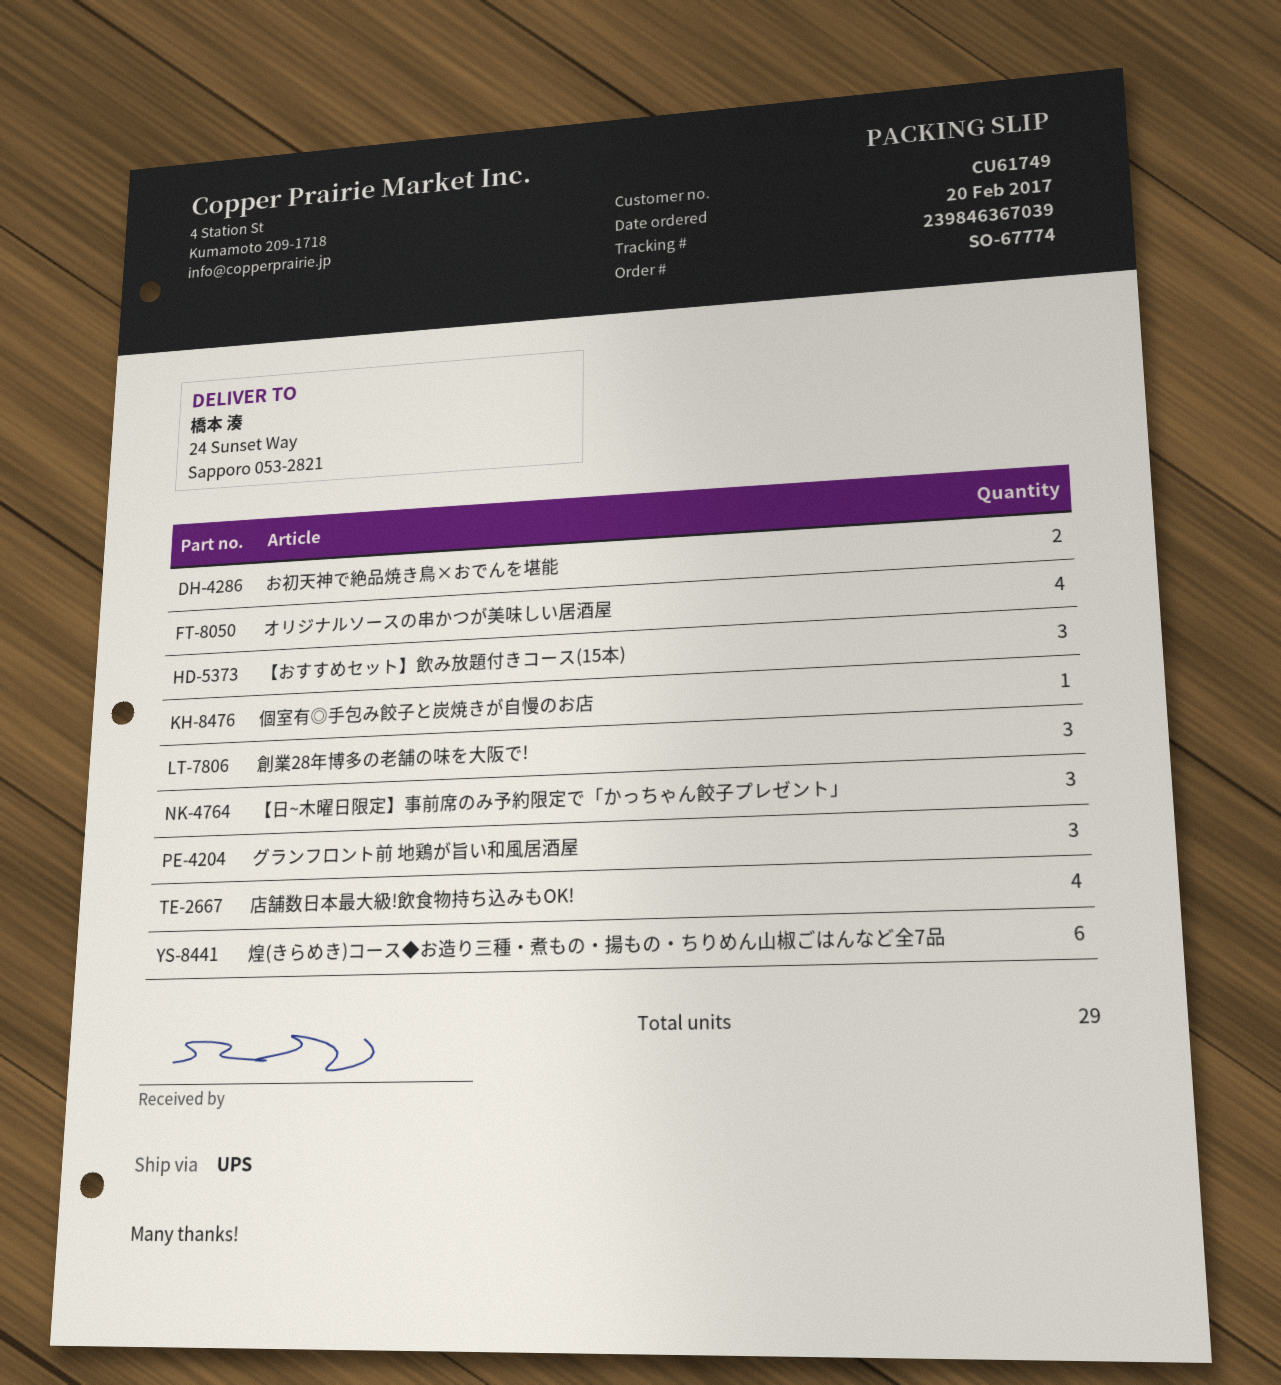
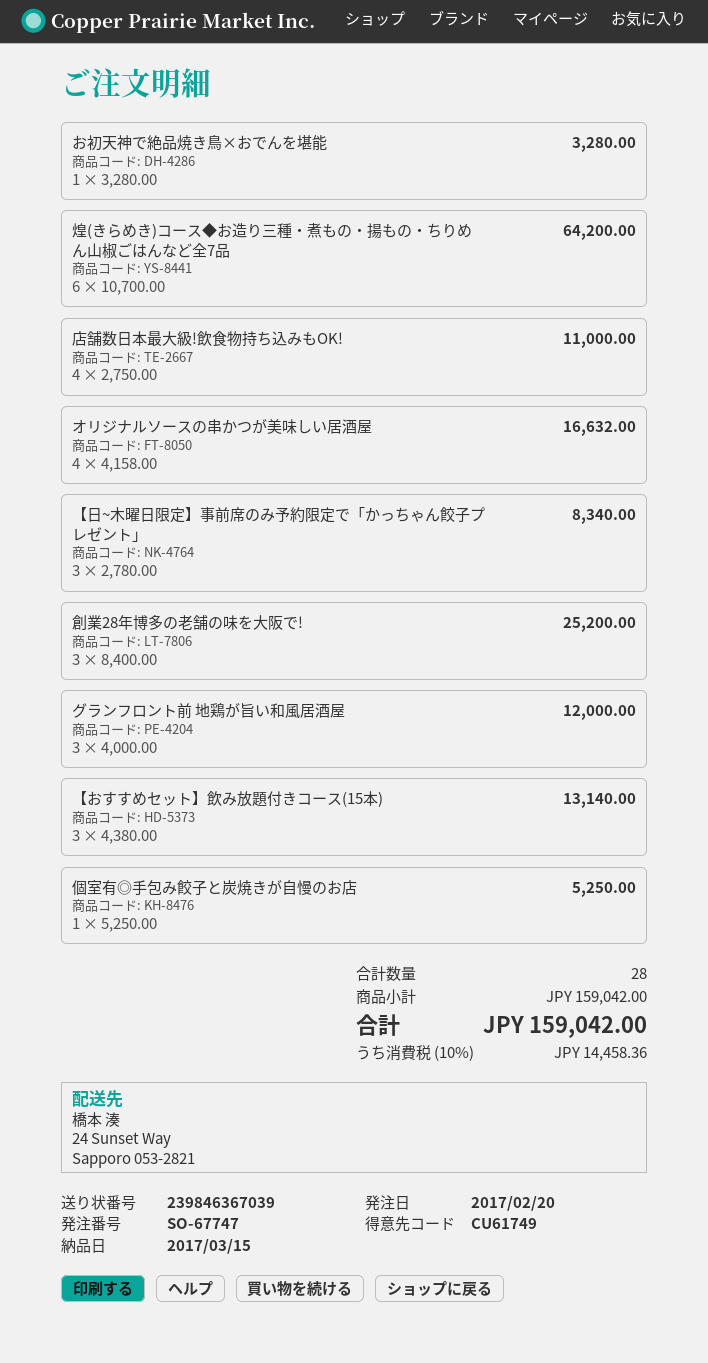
order number: SO-67774 -> SO-67747
お初天神で絶品焼き鳥×おでんを堪能: 2 -> 1
total quantity: 29 -> 28

